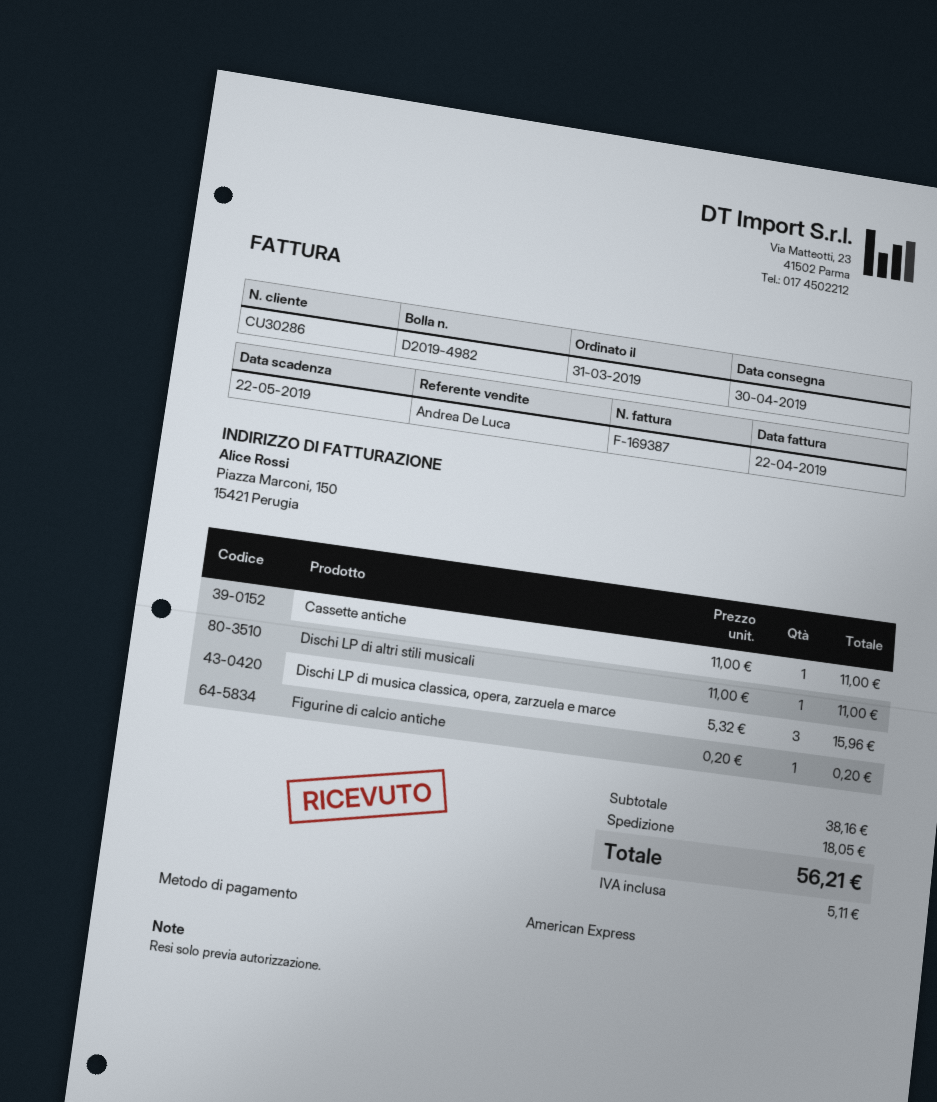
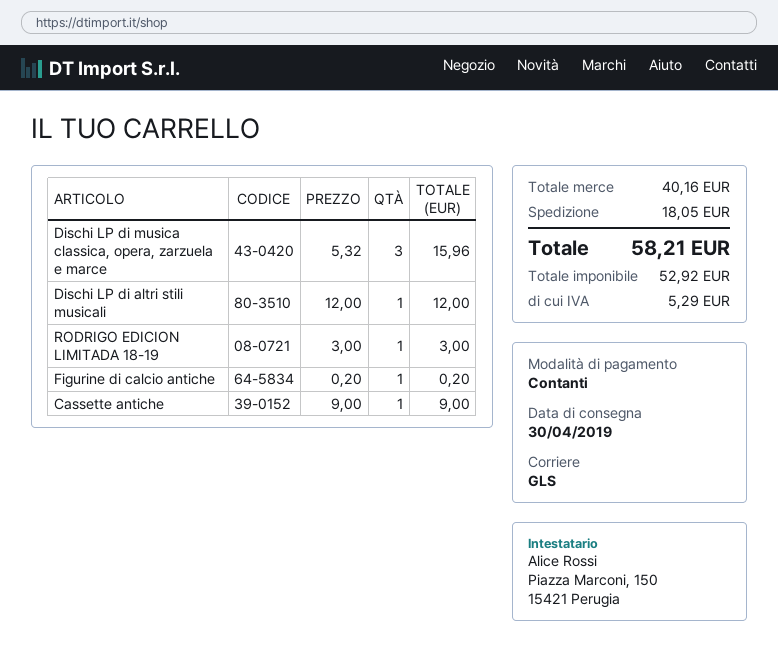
payment method: American Express -> cash
Cassette antiche: 1 x 11.00 = 11.00 -> 1 x 9.00 = 9.00
Dischi LP di altri stili musicali: 1 x 11.00 = 11.00 -> 1 x 12.00 = 12.00
RODRIGO EDICION LIMITADA 18-19: none -> 1 x 3.00 = 3.00
subtotal: 38.16 -> 40.16
tax: 5.11 -> 5.29
total: 56.21 -> 58.21

